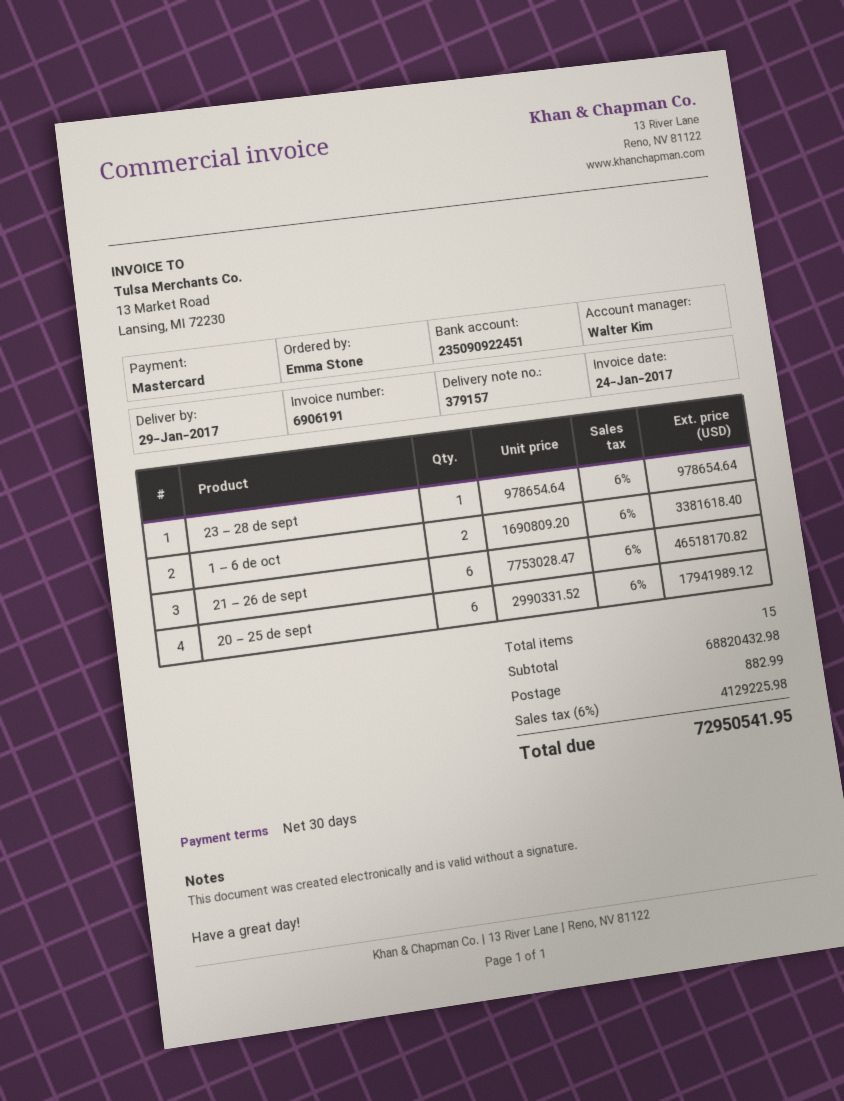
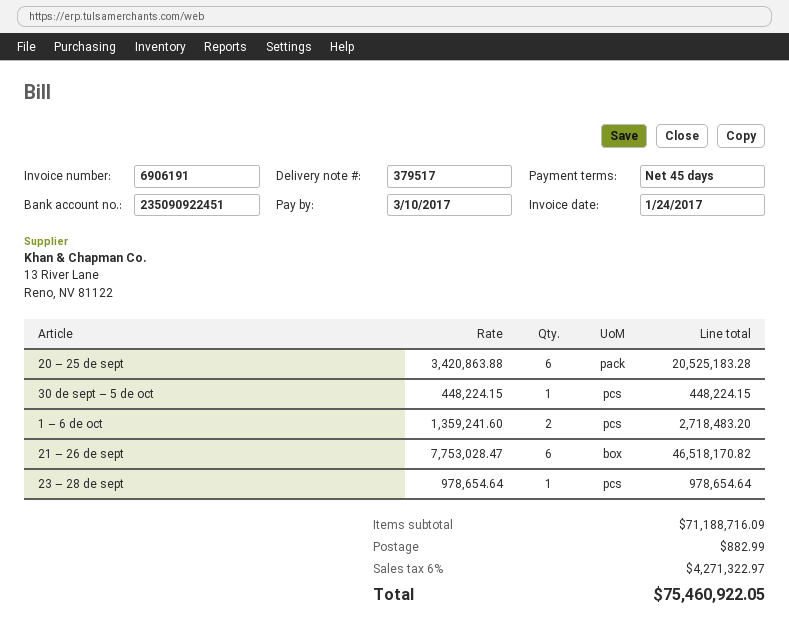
delivery note number: 379157 -> 379517
payment terms: 30 days -> 45 days
1 – 6 de oct: 2 x 1690809.20 = 3381618.40 -> 2 x 1359241.60 = 2718483.20
20 – 25 de sept: 6 x 2990331.52 = 17941989.12 -> 6 x 3420863.88 = 20525183.28
30 de sept – 5 de oct: none -> 1 x 448224.15 = 448224.15
subtotal: 68820432.98 -> 71188716.09
tax: 6% = 4129225.98 -> 6% = 4271322.97
total: 72950541.95 -> 75460922.05

